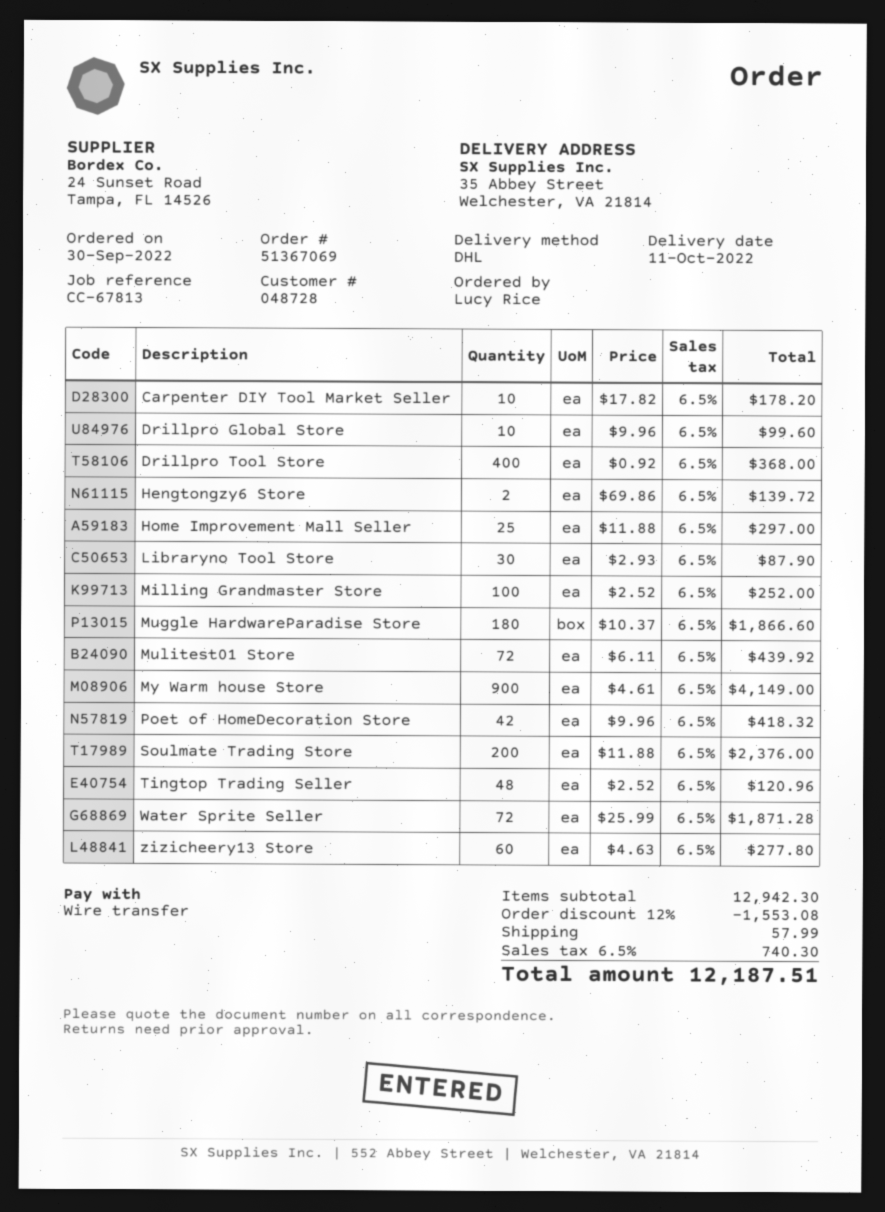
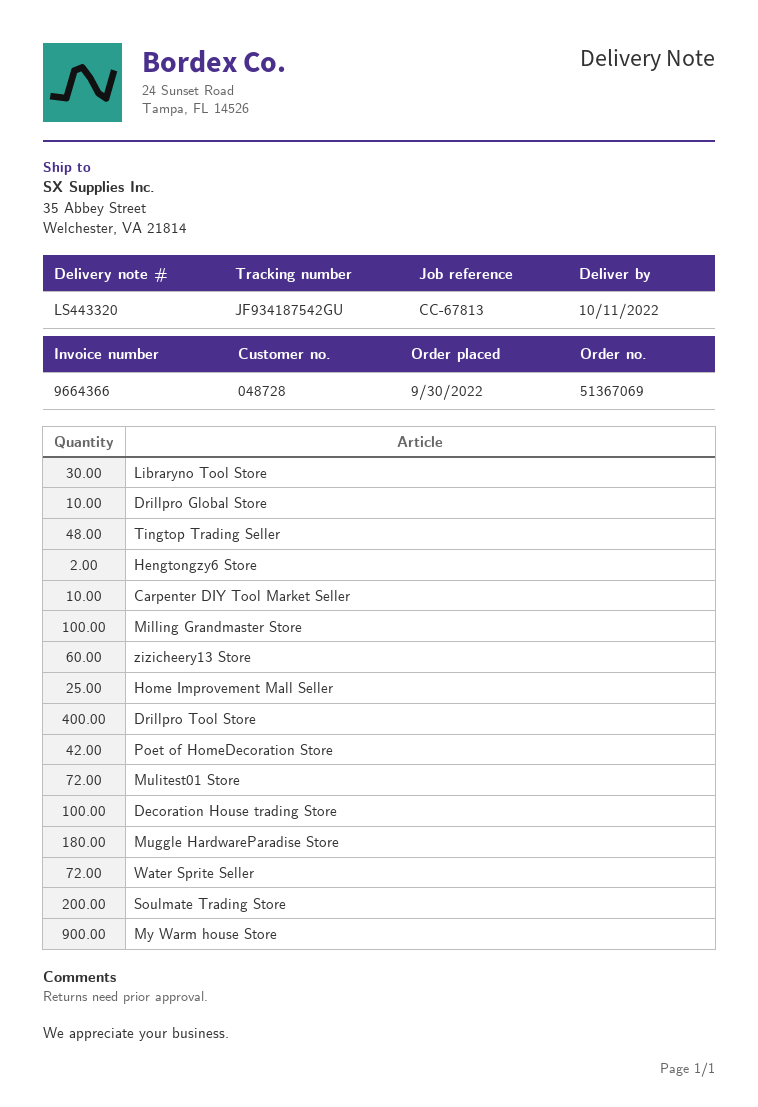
Decoration House trading Store: none -> 100

